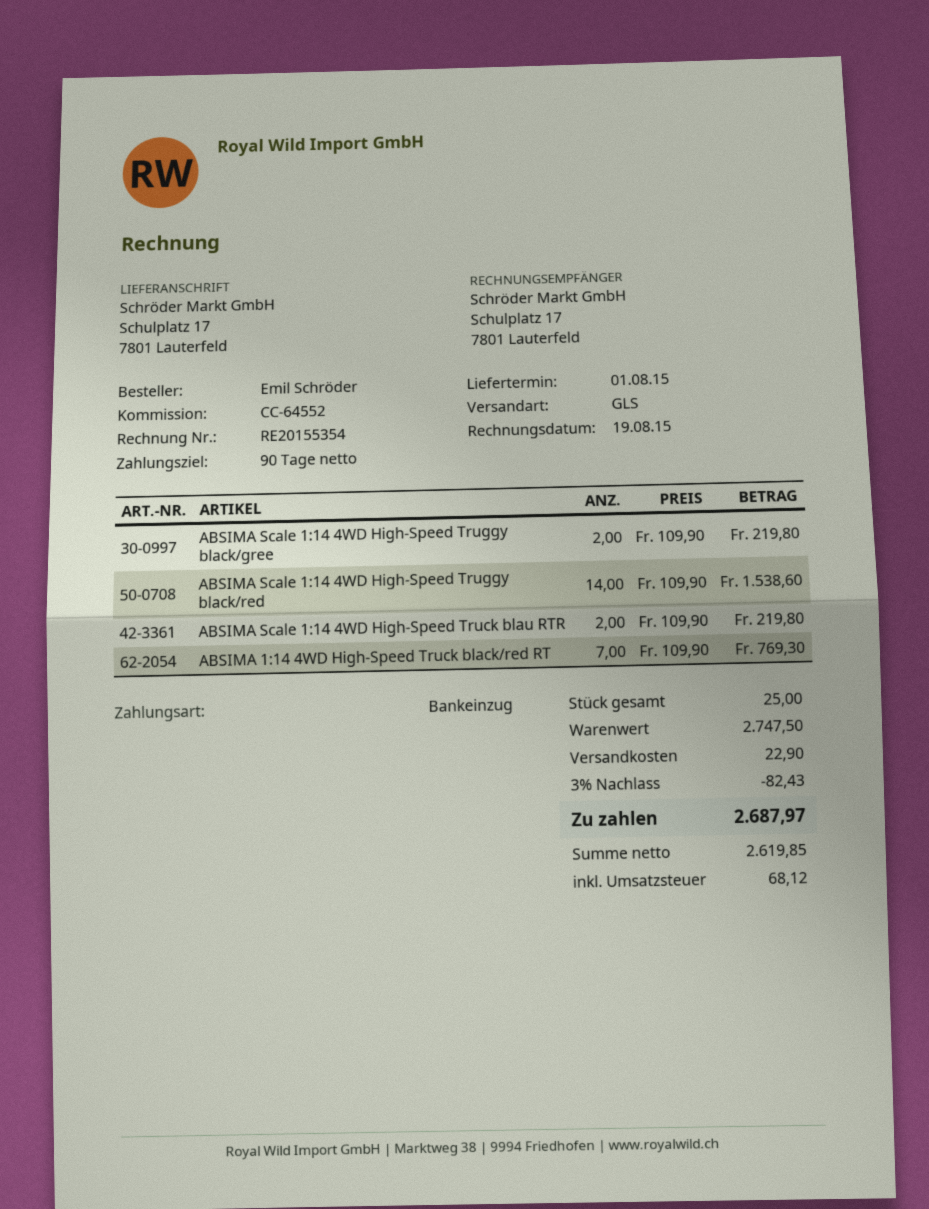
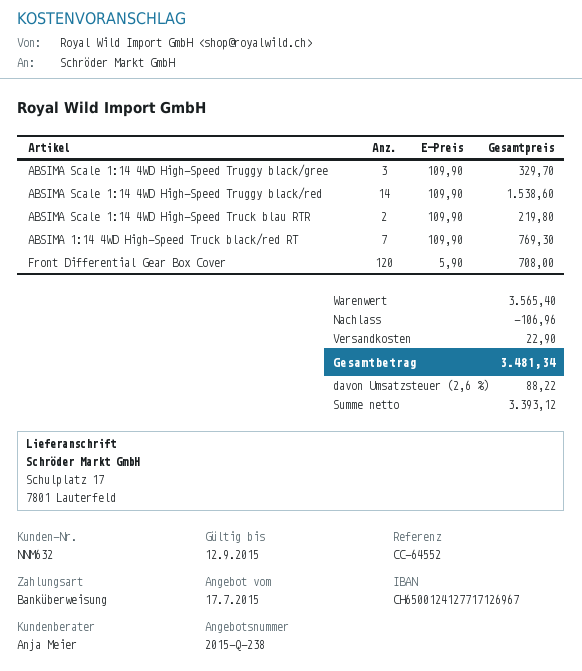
payment method: direct debit -> bank transfer
ABSIMA Scale 1:14 4WD High-Speed Truggy black/gree: 2 x 109.90 = 219.80 -> 3 x 109.90 = 329.70
Front Differential Gear Box Cover: none -> 120 x 5.90 = 708.00
subtotal: 2747.50 -> 3565.40
discount: 82.43 -> 106.96
net: 2619.85 -> 3393.12
tax: 68.12 -> 88.22
total: 2687.97 -> 3481.34

